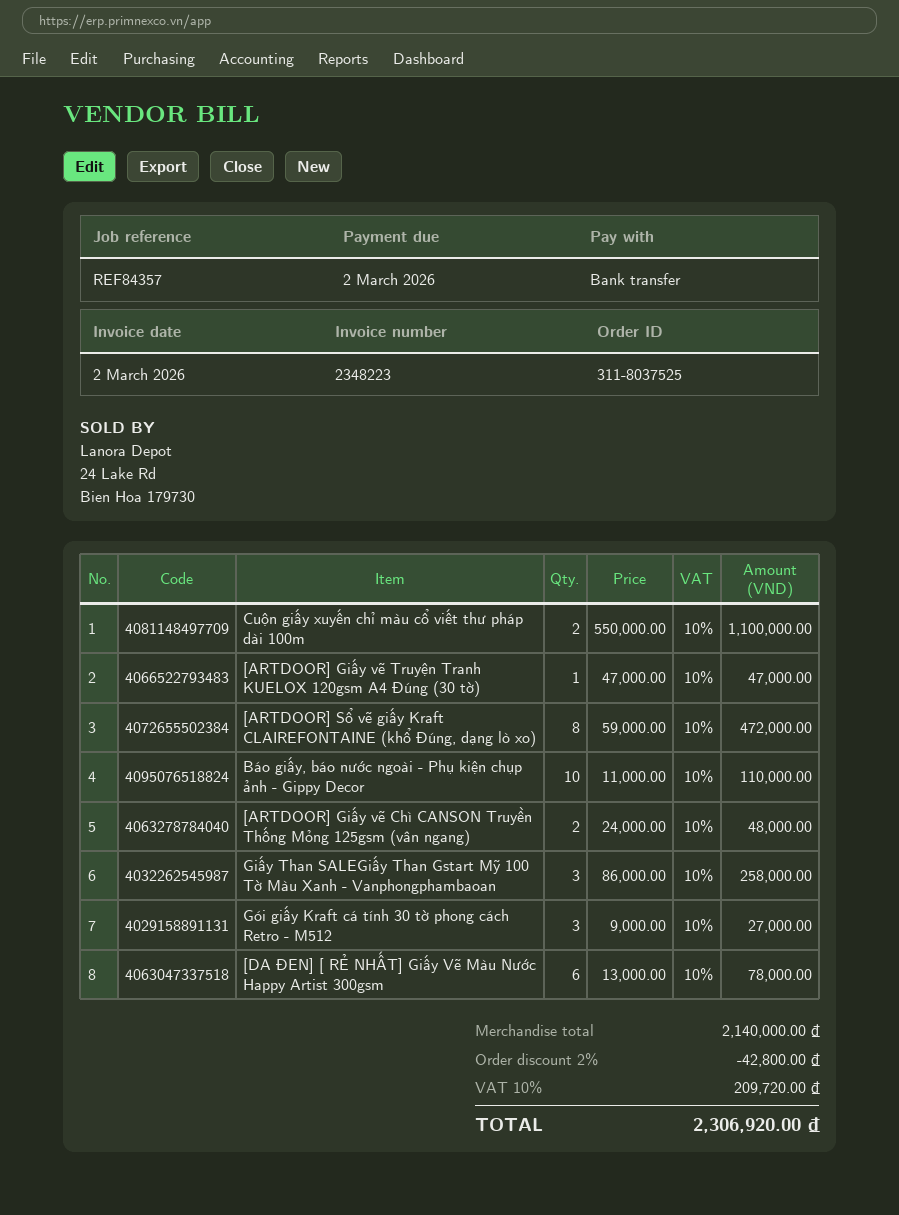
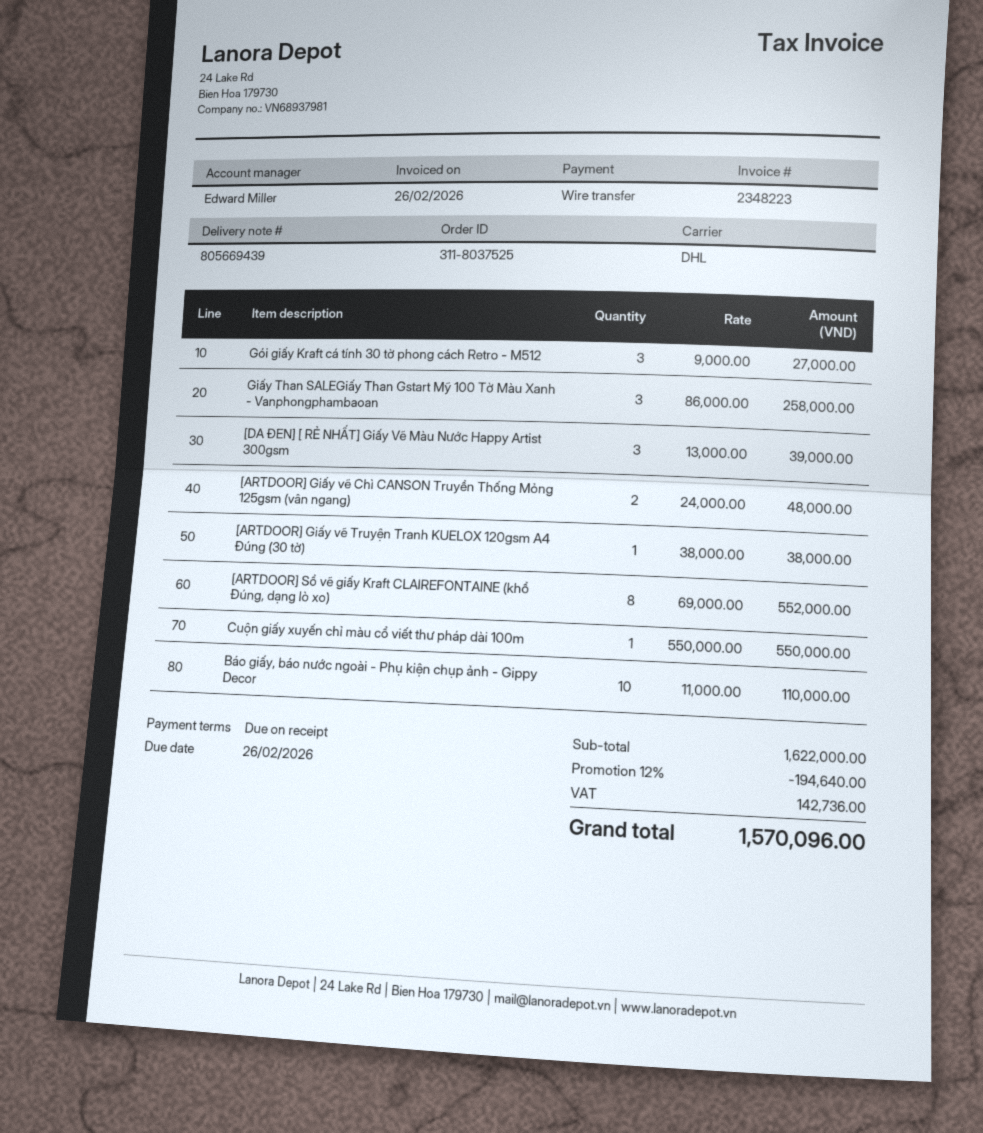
invoice date: 2026-03-02 -> 2026-02-26
due date: 2026-03-02 -> 2026-02-26
Cuộn giấy xuyến chỉ màu cổ viết thư pháp dài 100m: 2 x 550000.00 = 1100000.00 -> 1 x 550000.00 = 550000.00
[ARTDOOR] Giấy vẽ Truyện Tranh KUELOX 120gsm A4 Đúng (30 tờ): 1 x 47000.00 = 47000.00 -> 1 x 38000.00 = 38000.00
[ARTDOOR] Sổ vẽ giấy Kraft CLAIREFONTAINE (khổ Đúng, dạng lò xo): 8 x 59000.00 = 472000.00 -> 8 x 69000.00 = 552000.00
[DA ĐEN] [ RẺ NHẤT] Giấy Vẽ Màu Nước Happy Artist 300gsm: 6 x 13000.00 = 78000.00 -> 3 x 13000.00 = 39000.00
subtotal: 2140000.00 -> 1622000.00
discount: 2% = 42800.00 -> 12% = 194640.00
tax: 209720.00 -> 142736.00
total: 2306920.00 -> 1570096.00

